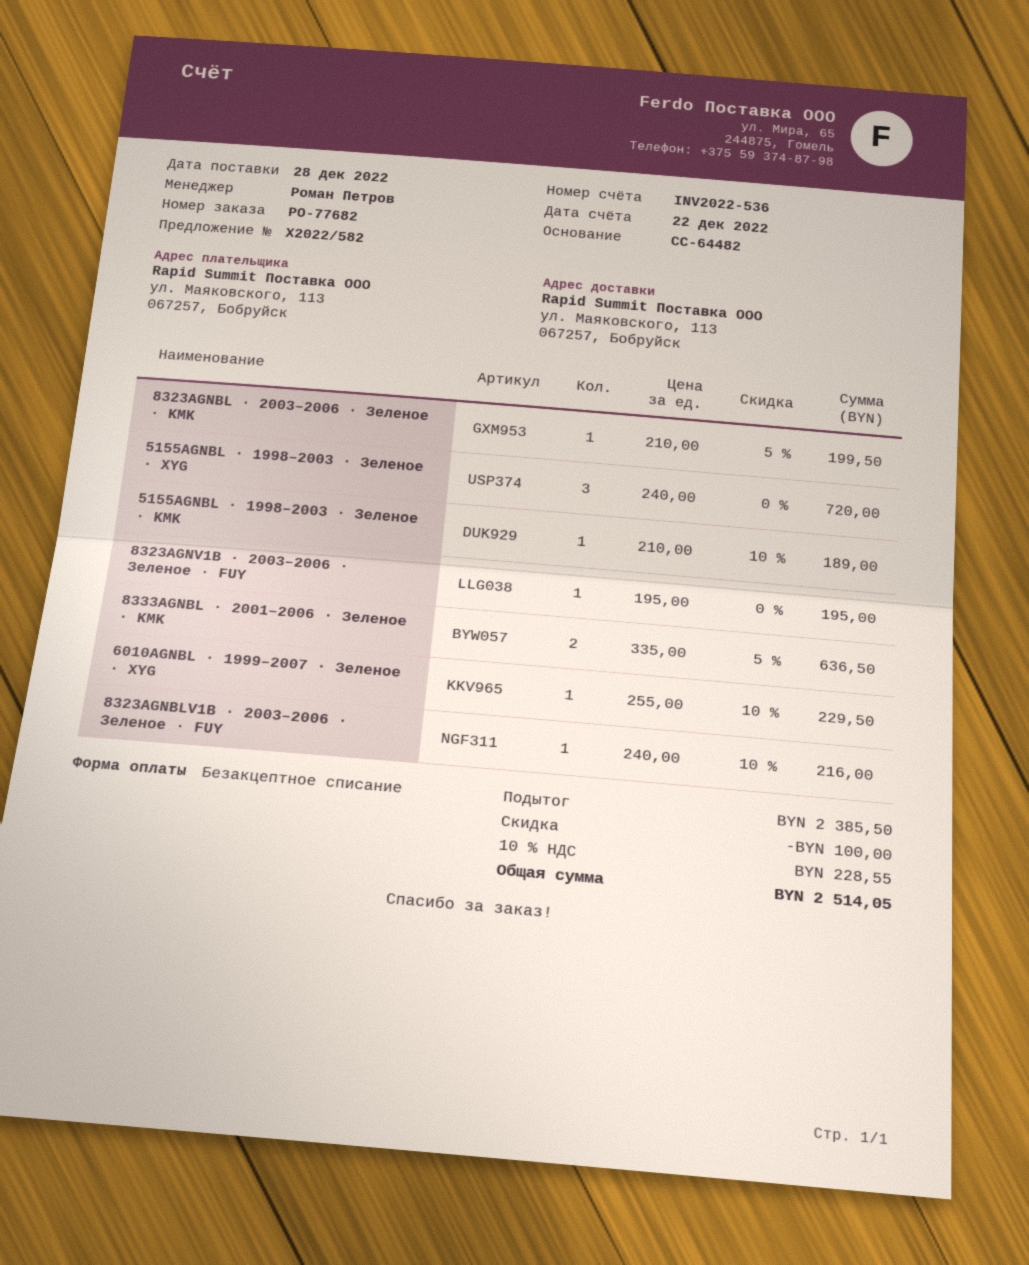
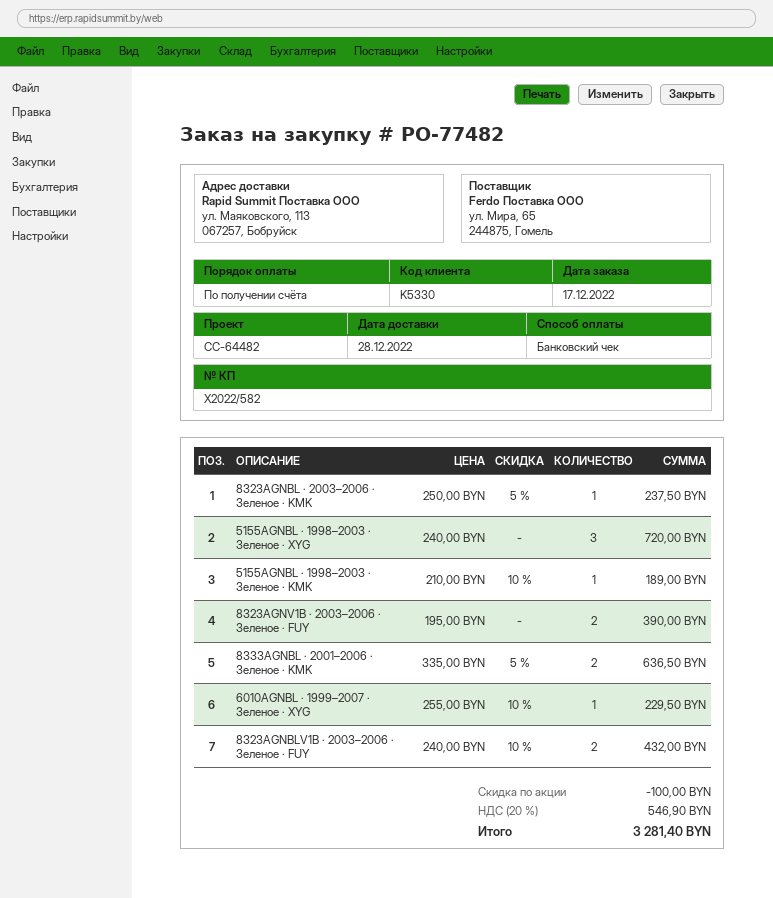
order number: PO-77682 -> PO-77482
payment method: direct debit -> cheque
8323AGNBL · 2003–2006 · Зеленое · KMK: 1 x 210.00 - 5% = 199.50 -> 1 x 250.00 - 5% = 237.50
8323AGNV1B · 2003–2006 · Зеленое · FUY: 1 x 195.00 = 195.00 -> 2 x 195.00 = 390.00
8323AGNBLV1B · 2003–2006 · Зеленое · FUY: 1 x 240.00 - 10% = 216.00 -> 2 x 240.00 - 10% = 432.00
tax: 10% = 228.55 -> 20% = 546.90
total: 2514.05 -> 3281.40

